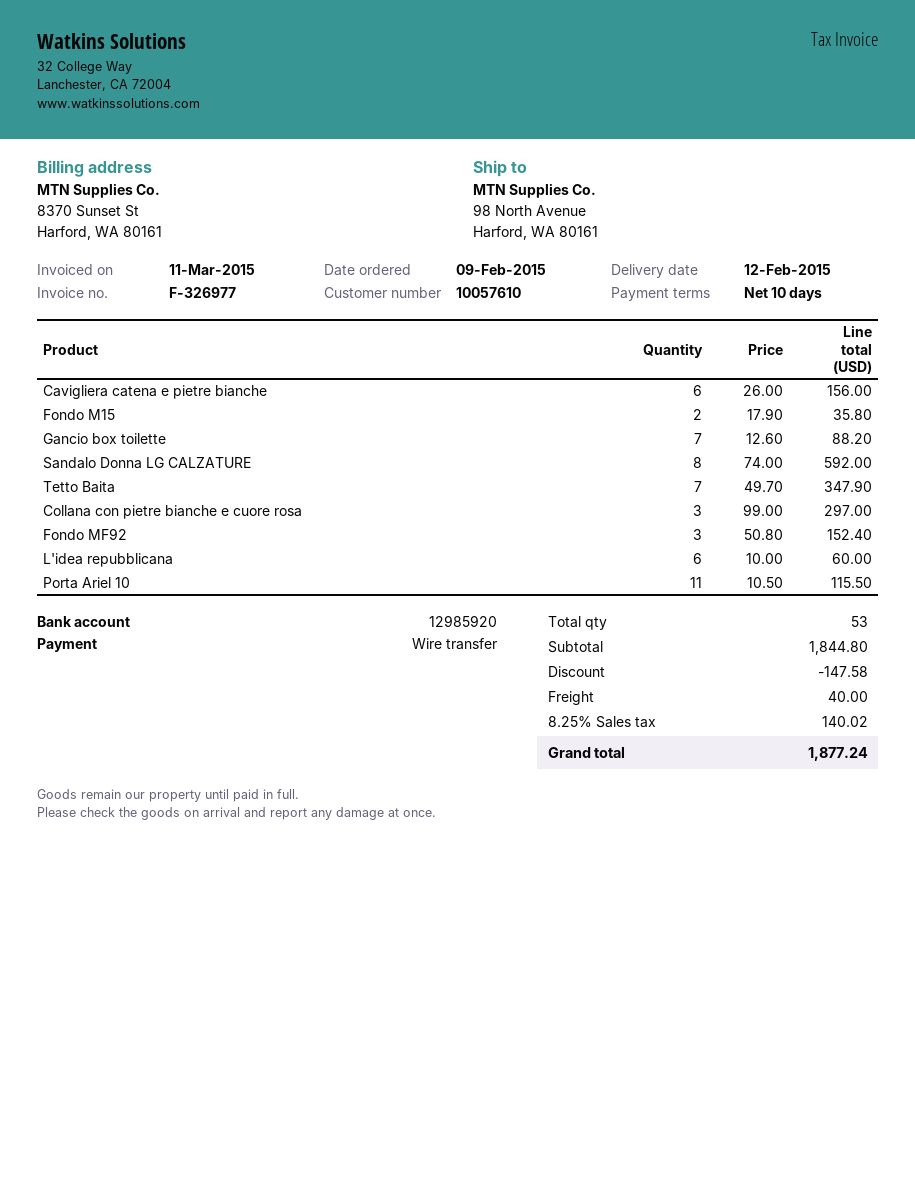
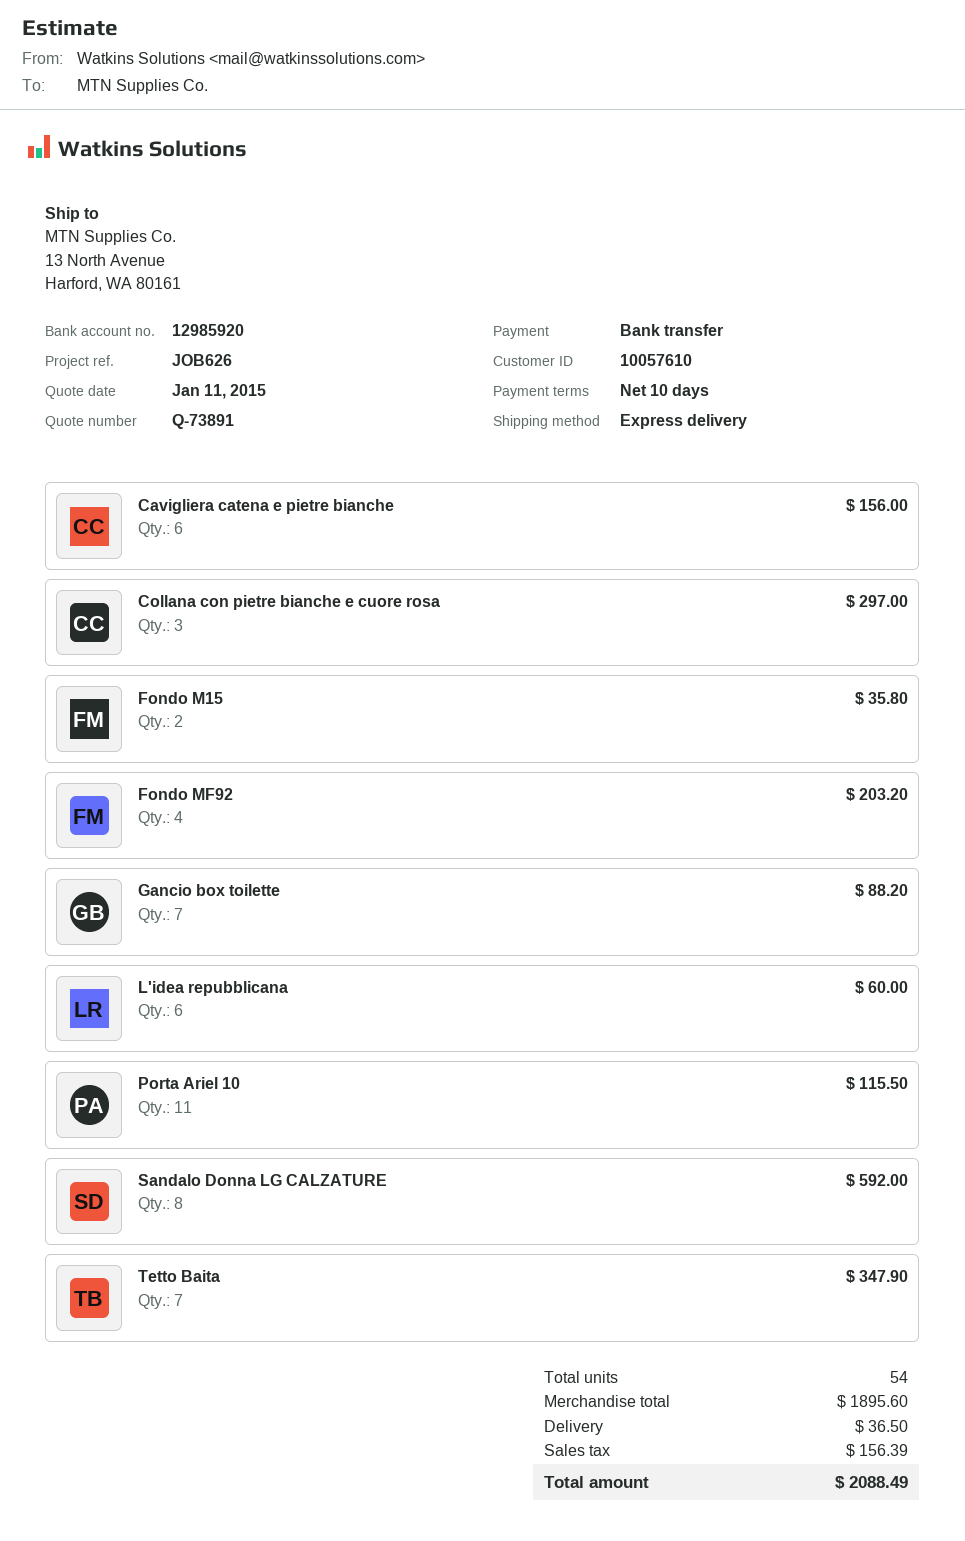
ship to: 98 North Avenue, Harford, WA 80161 -> 13 North Avenue, Harford, WA 80161
Fondo MF92: 3 for 152.40 -> 4 for 203.20
total quantity: 53 -> 54
subtotal: 1844.80 -> 1895.60
discount: 147.58 -> none
shipping: 40.00 -> 36.50
tax: 140.02 -> 156.39
total: 1877.24 -> 2088.49

